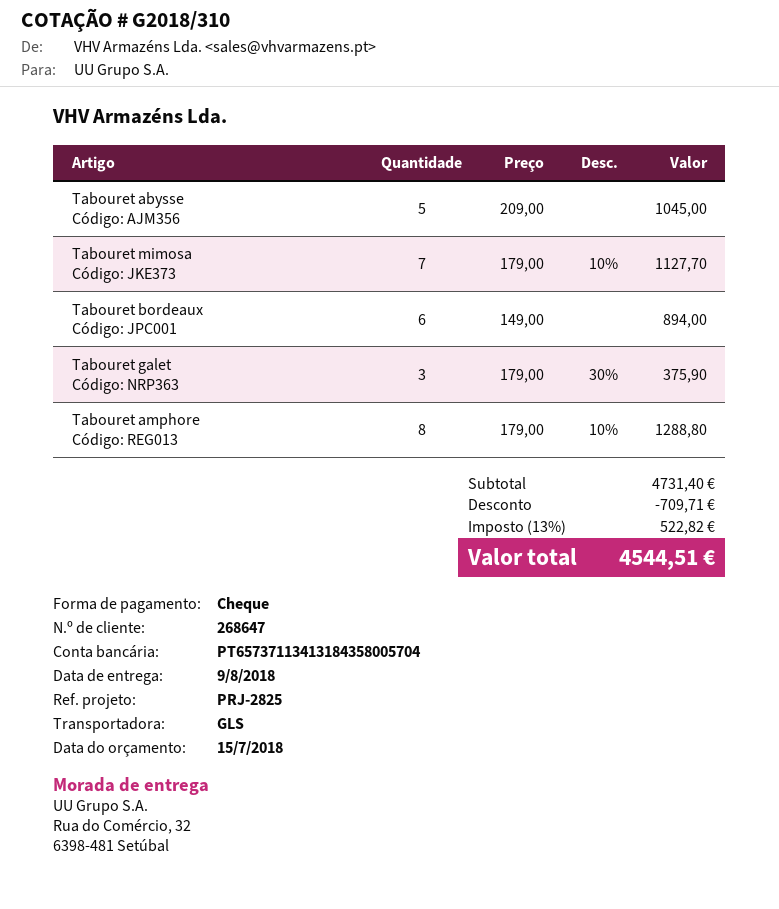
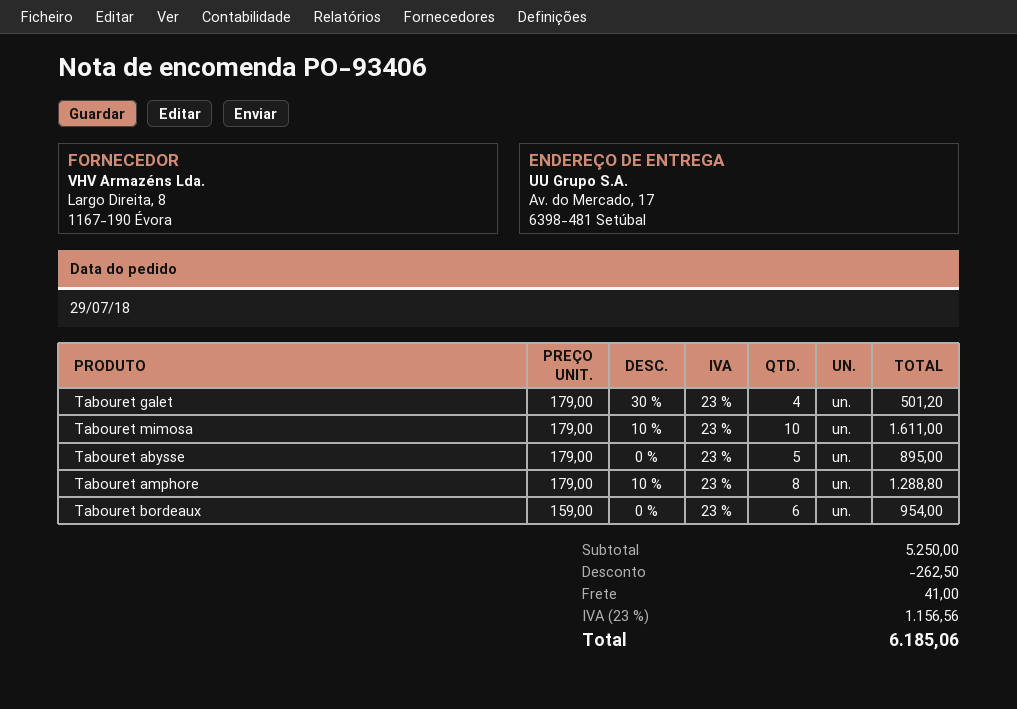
ship to: Rua do Comércio, 32, 6398-481 Setúbal -> Av. do Mercado, 17, 6398-481 Setúbal
Tabouret abysse: 5 x 209.00 = 1045.00 -> 5 x 179.00 = 895.00
Tabouret mimosa: 7 x 179.00 - 10% = 1127.70 -> 10 x 179.00 - 10% = 1611.00
Tabouret bordeaux: 6 x 149.00 = 894.00 -> 6 x 159.00 = 954.00
Tabouret galet: 3 x 179.00 - 30% = 375.90 -> 4 x 179.00 - 30% = 501.20
subtotal: 4731.40 -> 5250.00
discount: 709.71 -> 262.50
shipping: none -> 41.00
tax: 13% = 522.82 -> 23% = 1156.56
total: 4544.51 -> 6185.06

